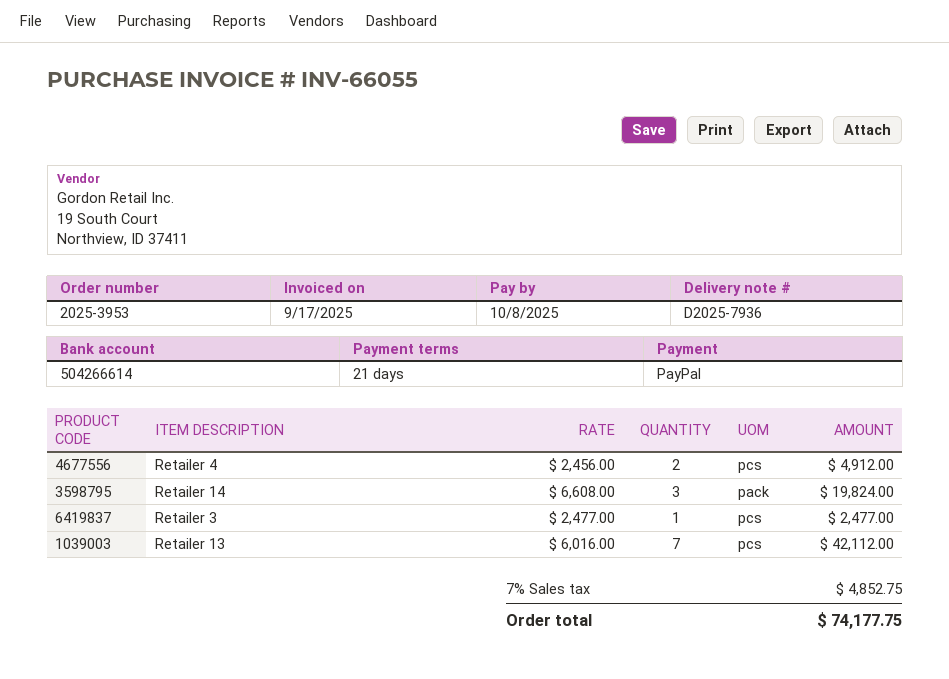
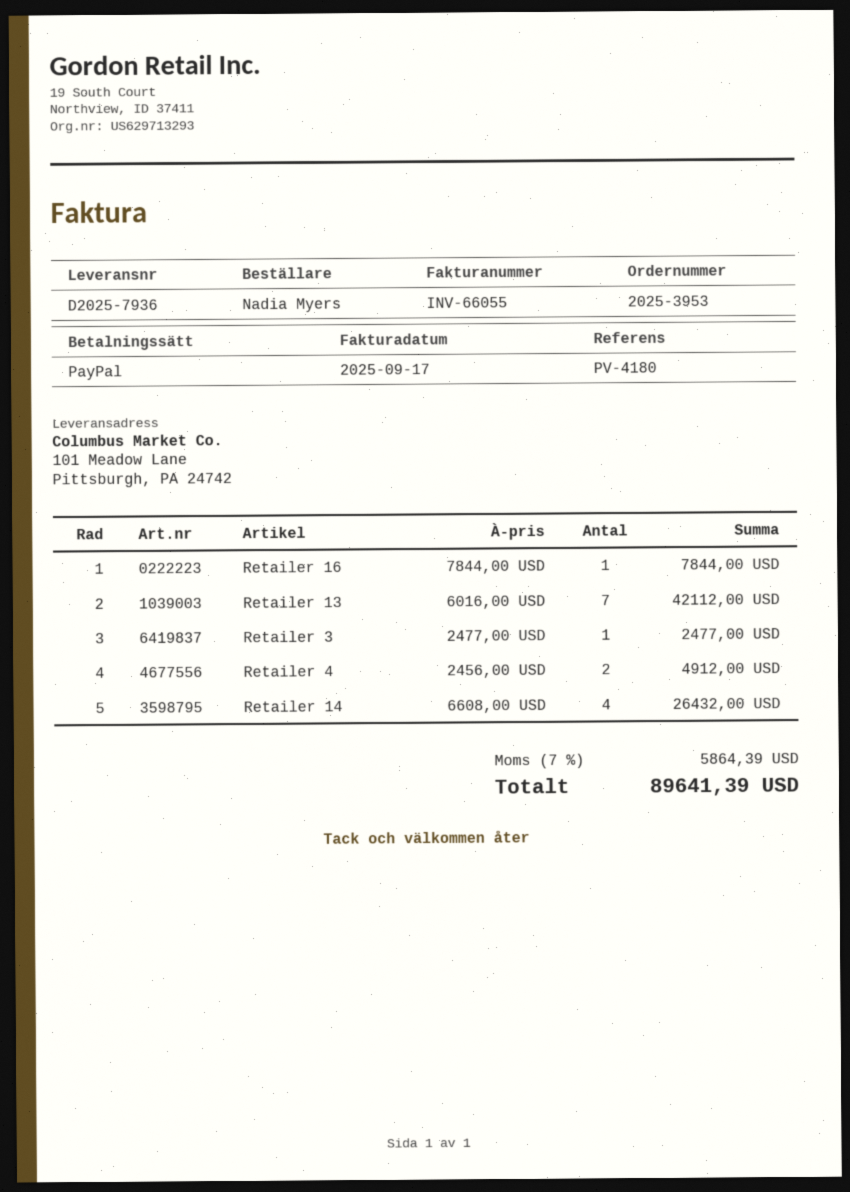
Retailer 14: 3 x 6608.00 = 19824.00 -> 4 x 6608.00 = 26432.00
Retailer 16: none -> 1 x 7844.00 = 7844.00
tax: 7% = 4852.75 -> 7% = 5864.39
total: 74177.75 -> 89641.39

